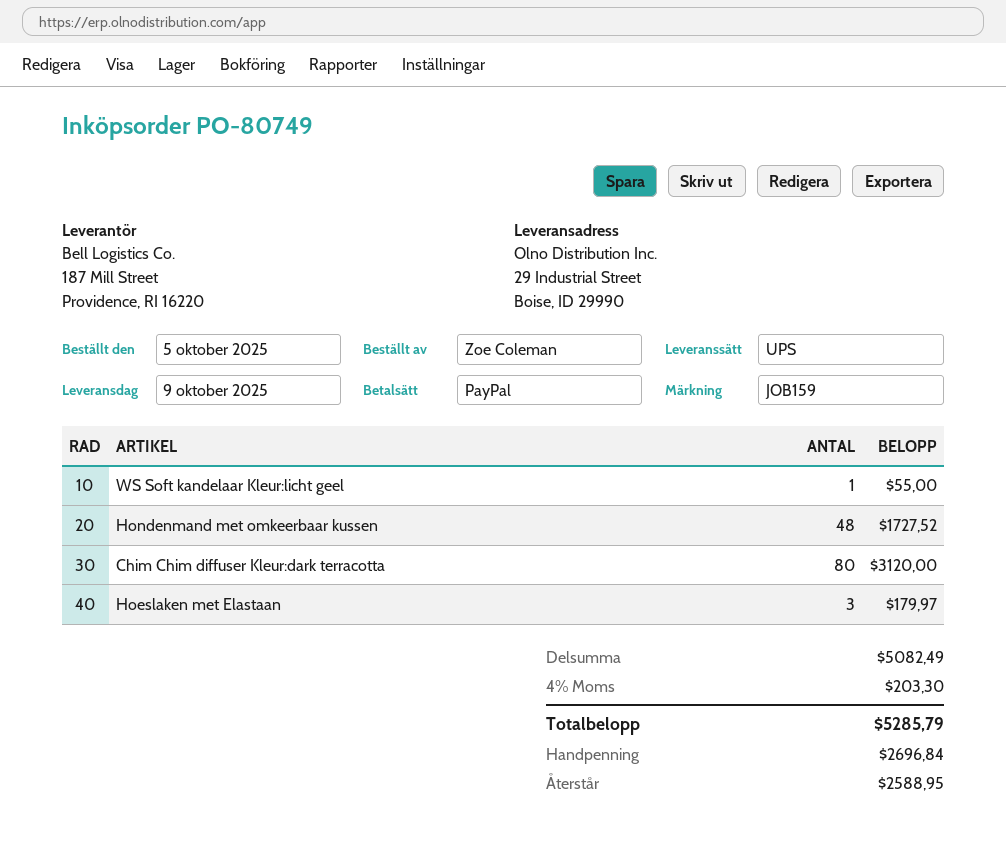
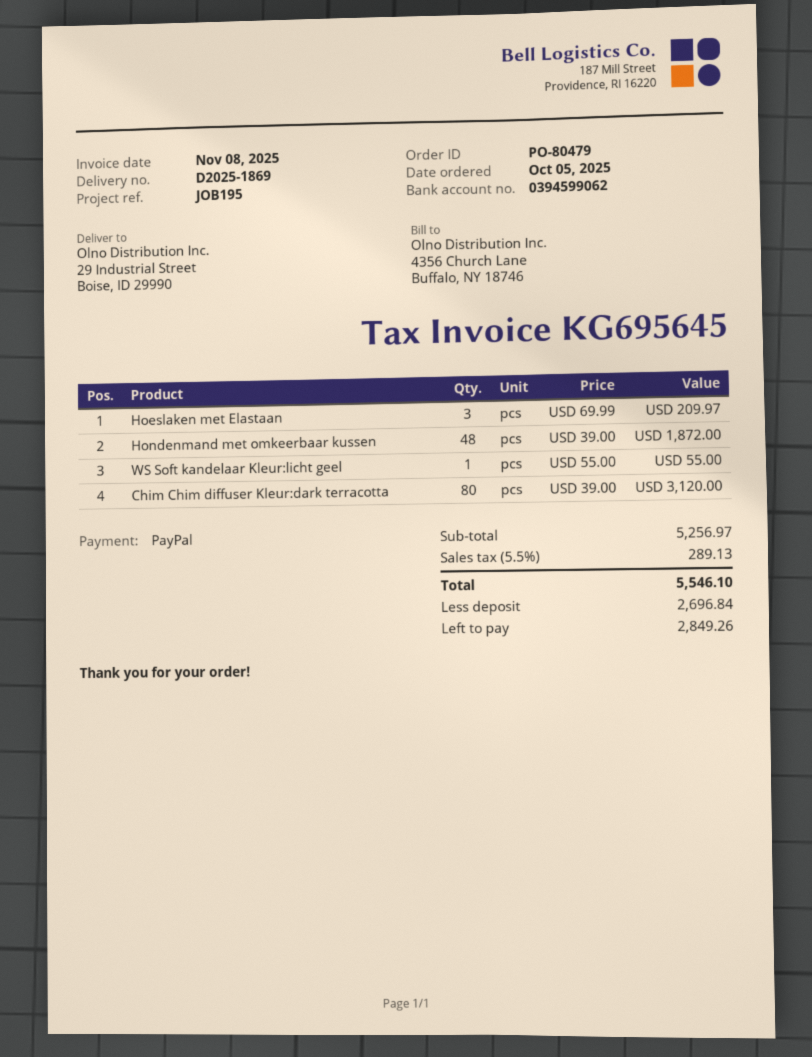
order number: PO-80749 -> PO-80479
reference: JOB159 -> JOB195
Hondenmand met omkeerbaar kussen: 48 for 1727.52 -> 48 for 1872.00
Hoeslaken met Elastaan: 3 for 179.97 -> 3 for 209.97
subtotal: 5082.49 -> 5256.97
tax: 4% = 203.30 -> 5.5% = 289.13
total: 5285.79 -> 5546.10
balance: 2588.95 -> 2849.26

